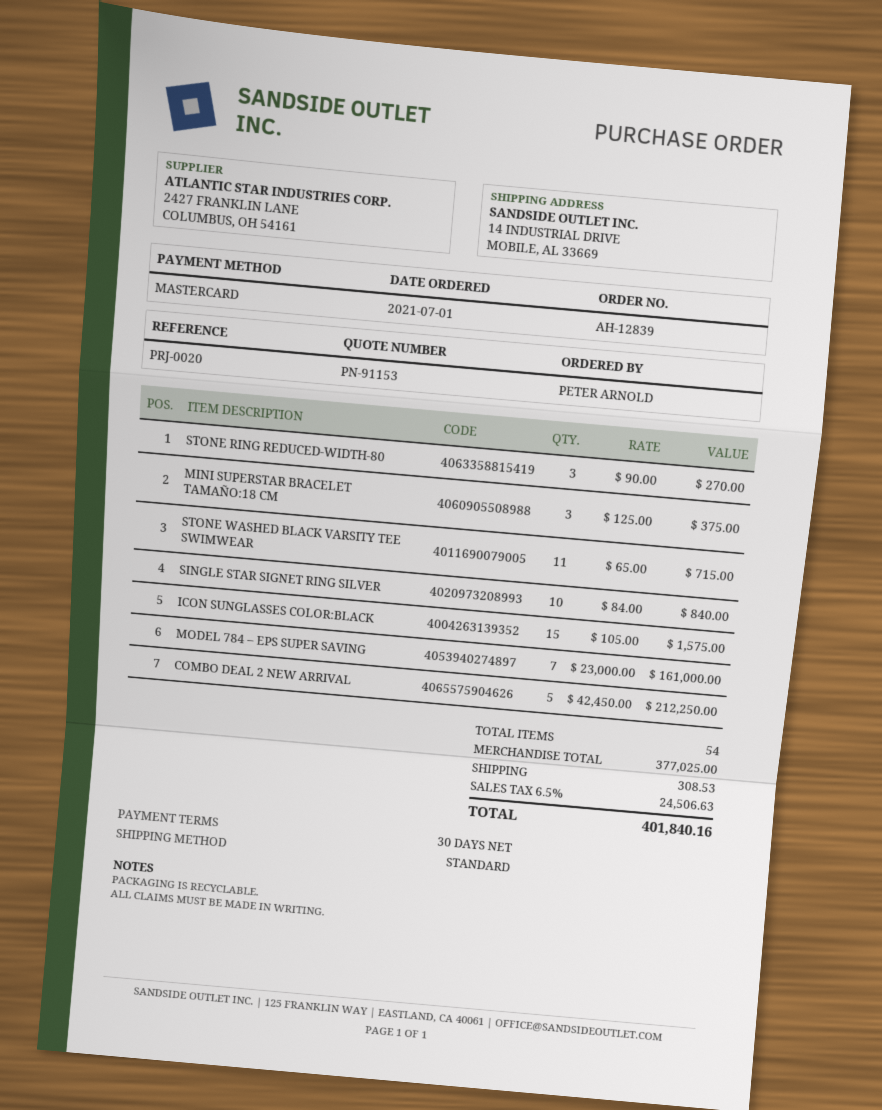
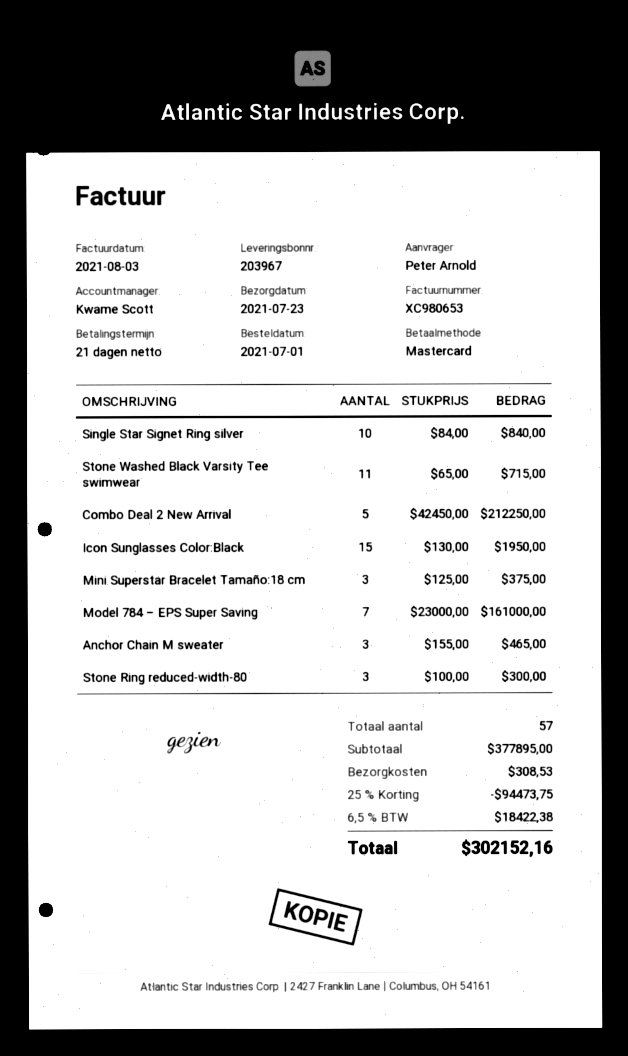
payment terms: 30 days -> 21 days
STONE RING REDUCED-WIDTH-80: 3 x 90.00 = 270.00 -> 3 x 100.00 = 300.00
ICON SUNGLASSES COLOR:BLACK: 15 x 105.00 = 1575.00 -> 15 x 130.00 = 1950.00
Anchor Chain M sweater: none -> 3 x 155.00 = 465.00
total quantity: 54 -> 57
subtotal: 377025.00 -> 377895.00
discount: none -> 25% = 94473.75
tax: 6.5% = 24506.63 -> 6.5% = 18422.38
total: 401840.16 -> 302152.16

